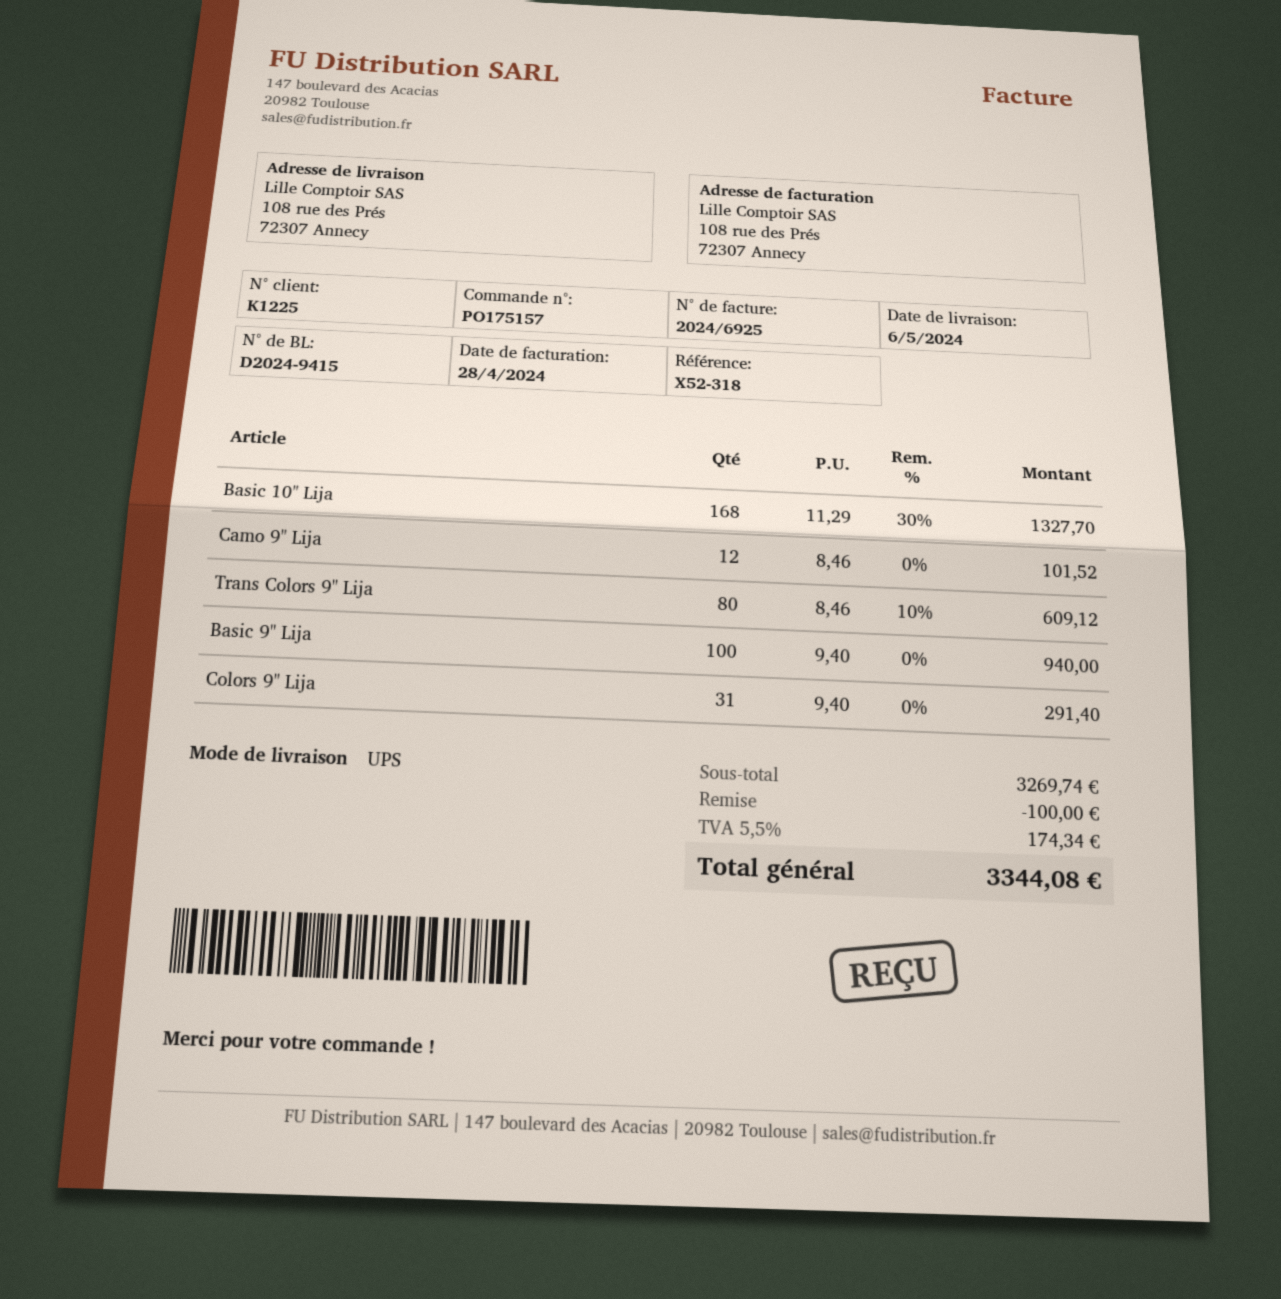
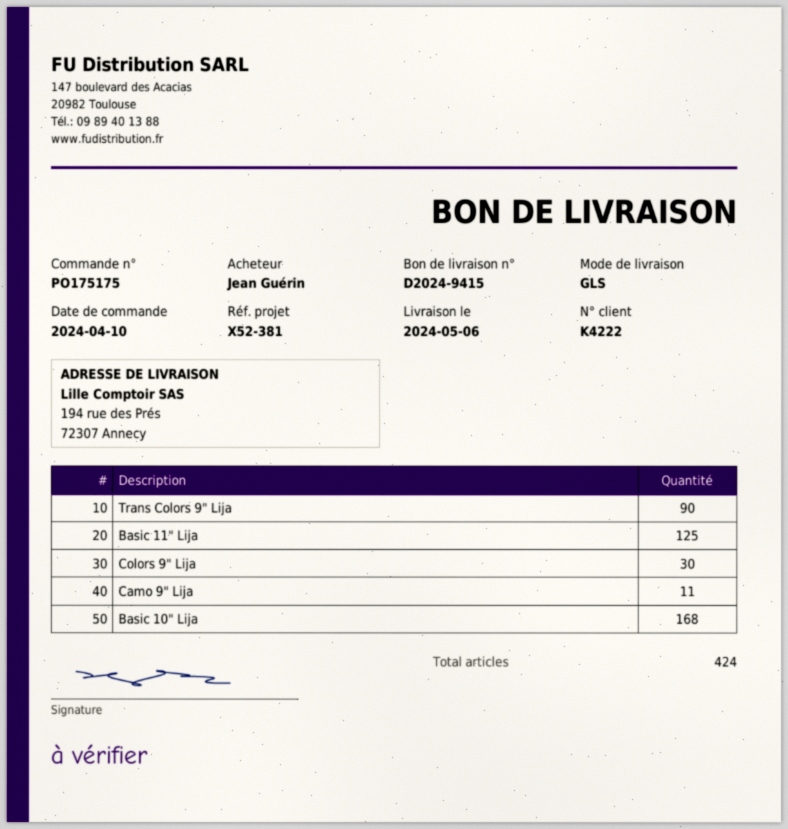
order number: PO175157 -> PO175175
customer number: K1225 -> K4222
reference: X52-318 -> X52-381
shipping method: UPS -> GLS
ship to: 108 rue des Prés, 72307 Annecy -> 194 rue des Prés, 72307 Annecy
Camo 9" Lija: 12 -> 11
Trans Colors 9" Lija: 80 -> 90
Basic 9" Lija: 100 -> none
Colors 9" Lija: 31 -> 30
Basic 11" Lija: none -> 125

